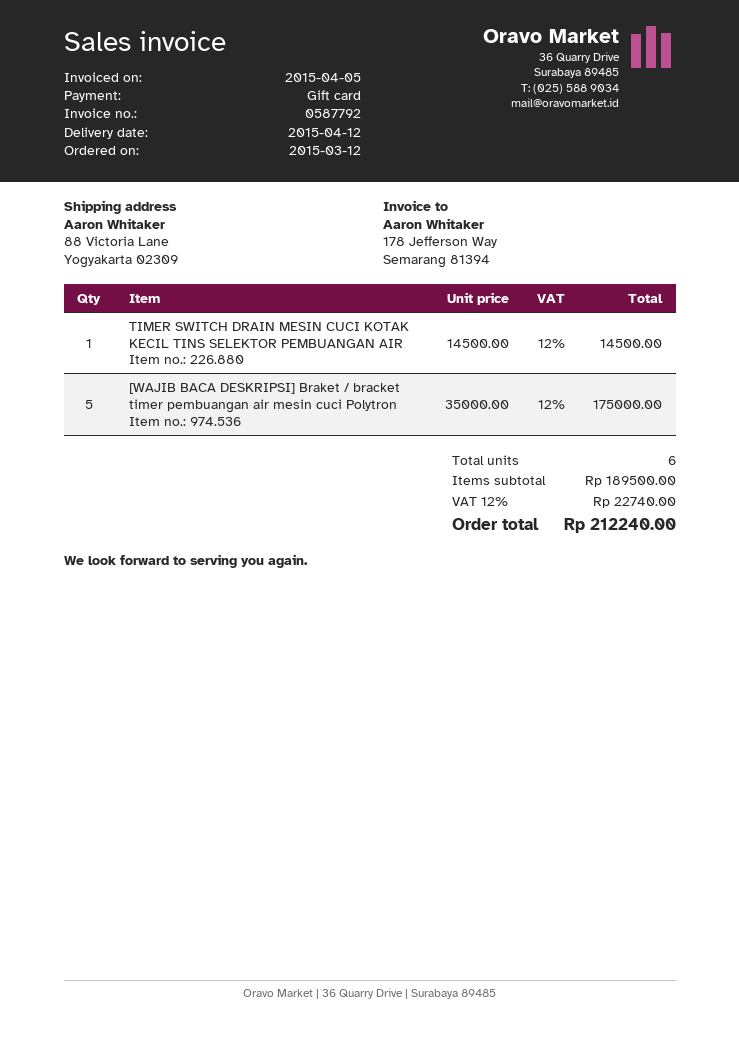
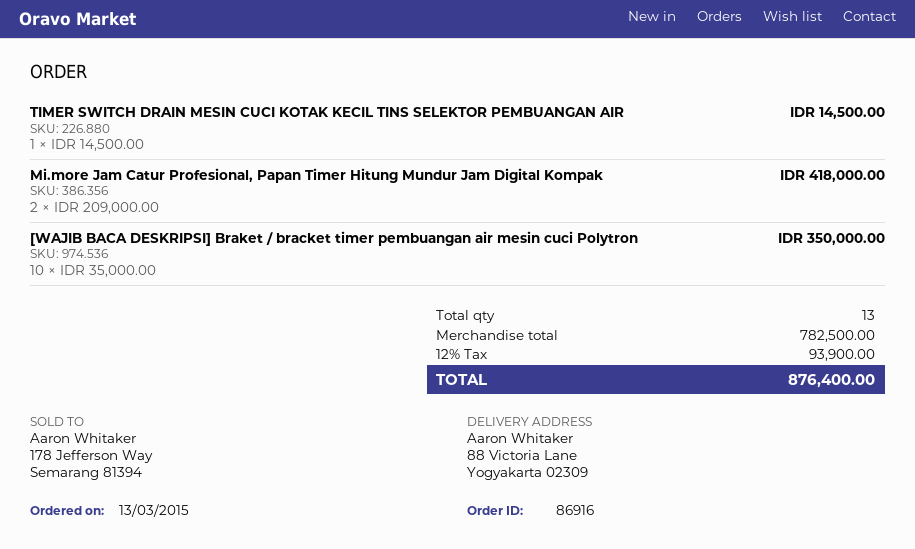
order date: 2015-03-12 -> 2015-03-13
[WAJIB BACA DESKRIPSI] Braket / bracket timer pembuangan air mesin cuci Polytron: 5 x 35000.00 = 175000.00 -> 10 x 35000.00 = 350000.00
Mi.more Jam Catur Profesional, Papan Timer Hitung Mundur Jam Digital Kompak: none -> 2 x 209000.00 = 418000.00
total quantity: 6 -> 13
subtotal: 189500.00 -> 782500.00
tax: 12% = 22740.00 -> 12% = 93900.00
total: 212240.00 -> 876400.00

